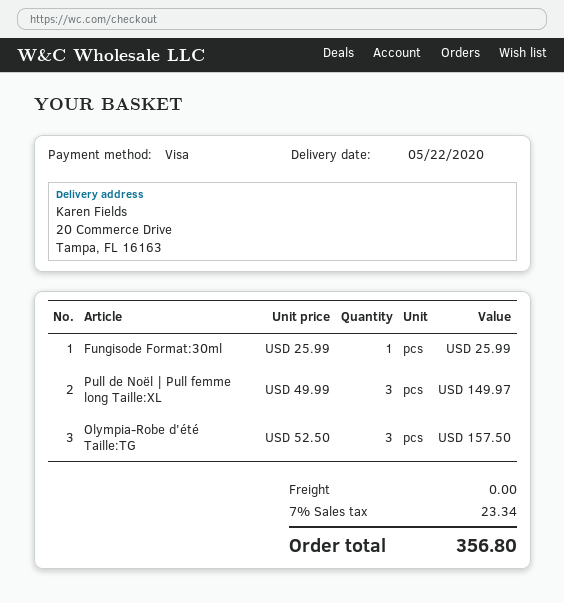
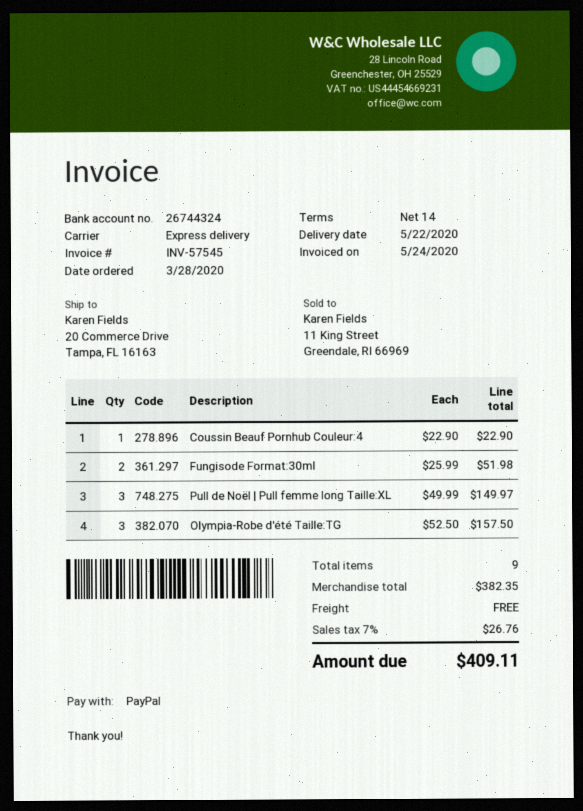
payment method: Visa -> PayPal
Fungisode Format:30ml: 1 x 25.99 = 25.99 -> 2 x 25.99 = 51.98
Coussin Beauf Pornhub Couleur:4: none -> 1 x 22.90 = 22.90
tax: 7% = 23.34 -> 7% = 26.76
total: 356.80 -> 409.11

